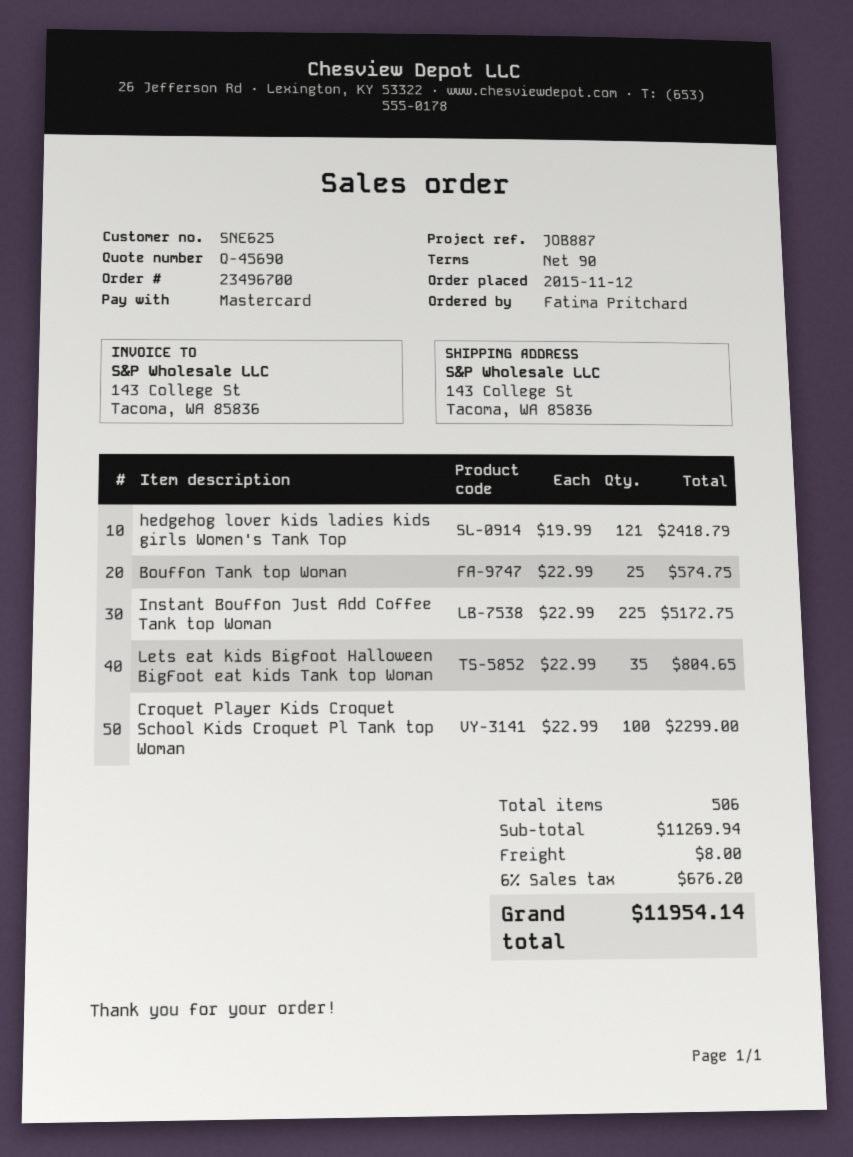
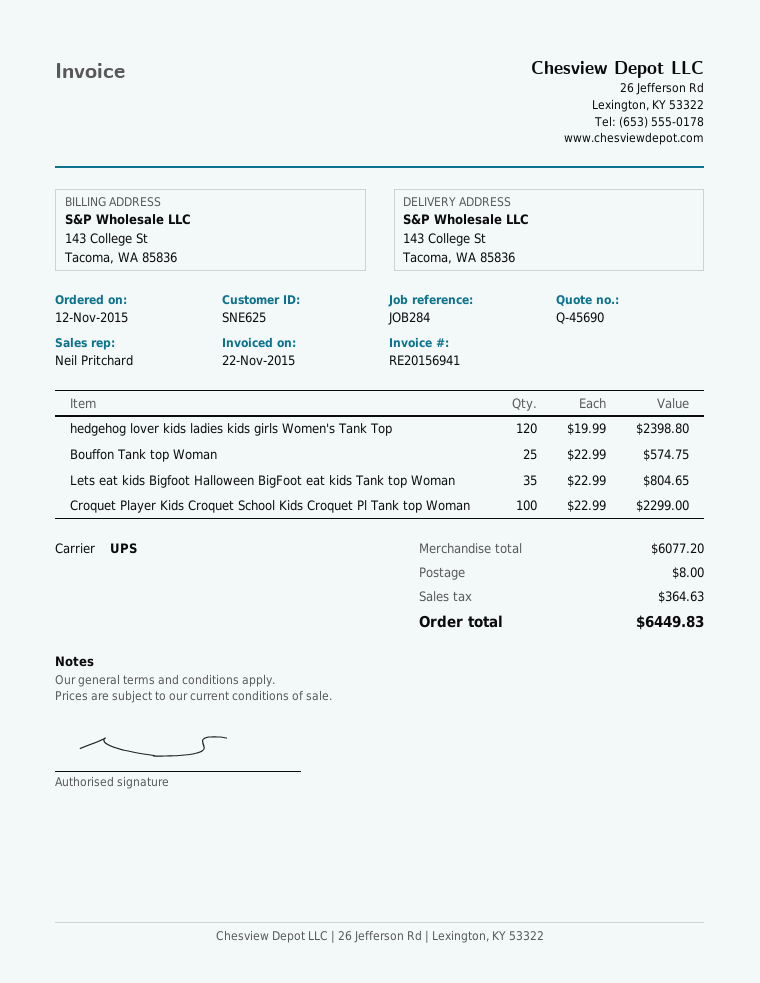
reference: JOB887 -> JOB284
hedgehog lover kids ladies kids girls Women's Tank Top: 121 x 19.99 = 2418.79 -> 120 x 19.99 = 2398.80
Instant Bouffon Just Add Coffee Tank top Woman: 225 x 22.99 = 5172.75 -> none
subtotal: 11269.94 -> 6077.20
tax: 676.20 -> 364.63
total: 11954.14 -> 6449.83

